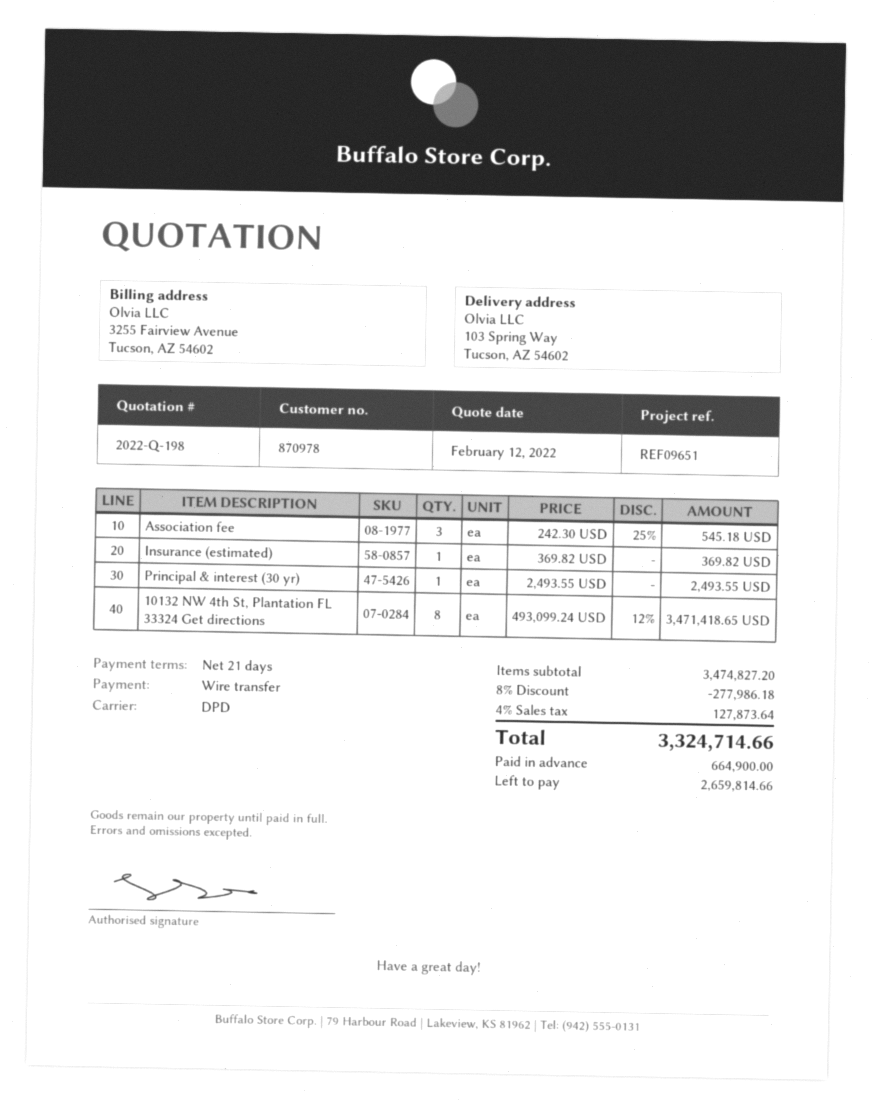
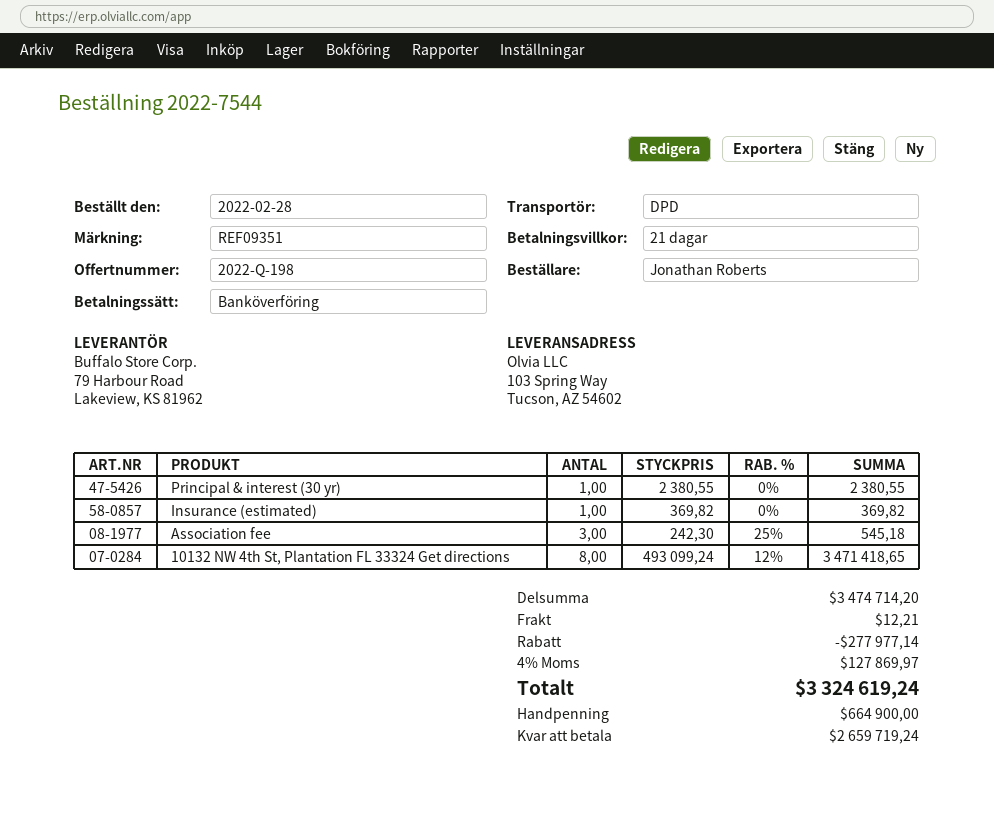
reference: REF09651 -> REF09351
Principal & interest (30 yr): 1 x 2493.55 = 2493.55 -> 1 x 2380.55 = 2380.55
subtotal: 3474827.20 -> 3474714.20
discount: 277986.18 -> 277977.14
shipping: none -> 12.21
tax: 4% = 127873.64 -> 4% = 127869.97
total: 3324714.66 -> 3324619.24
balance: 2659814.66 -> 2659719.24

